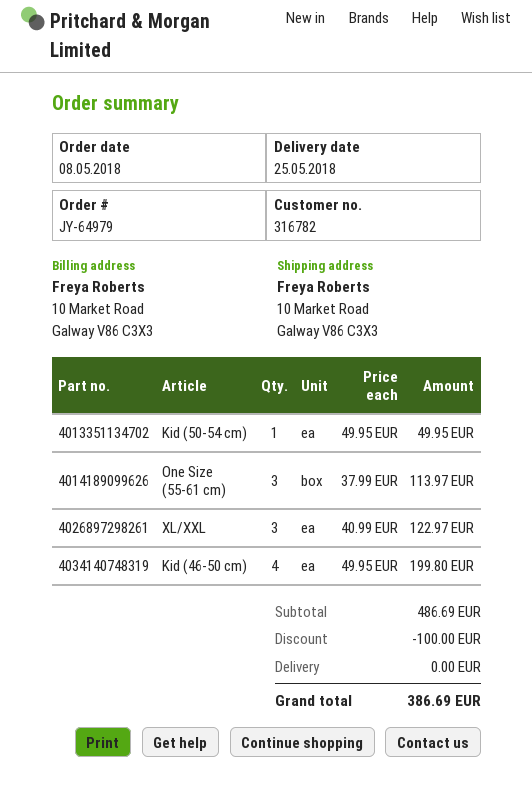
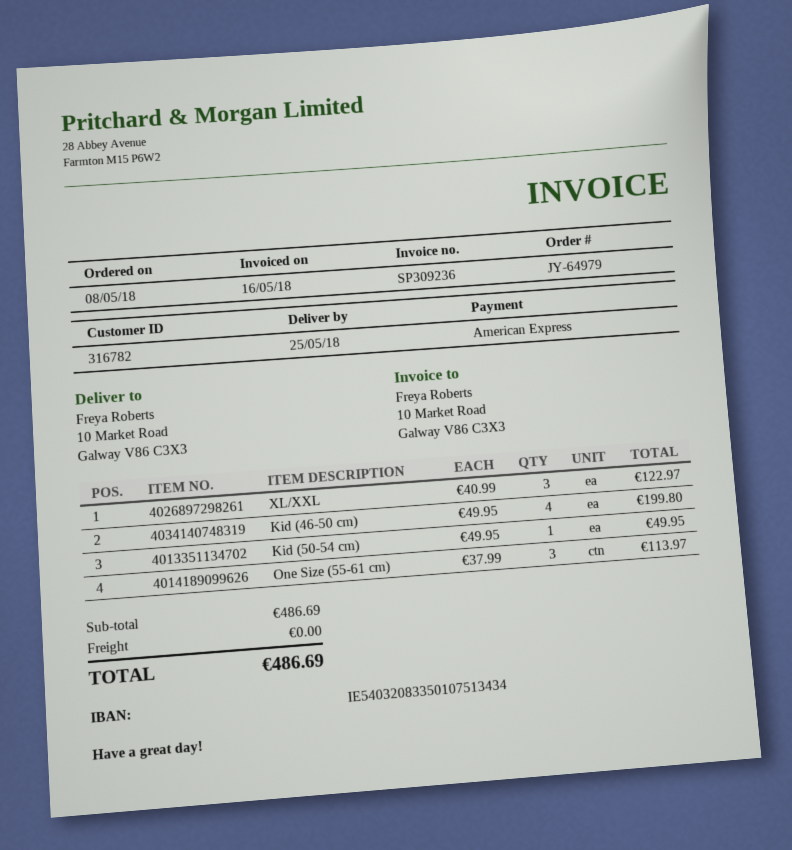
discount: 100.00 -> none
total: 386.69 -> 486.69

